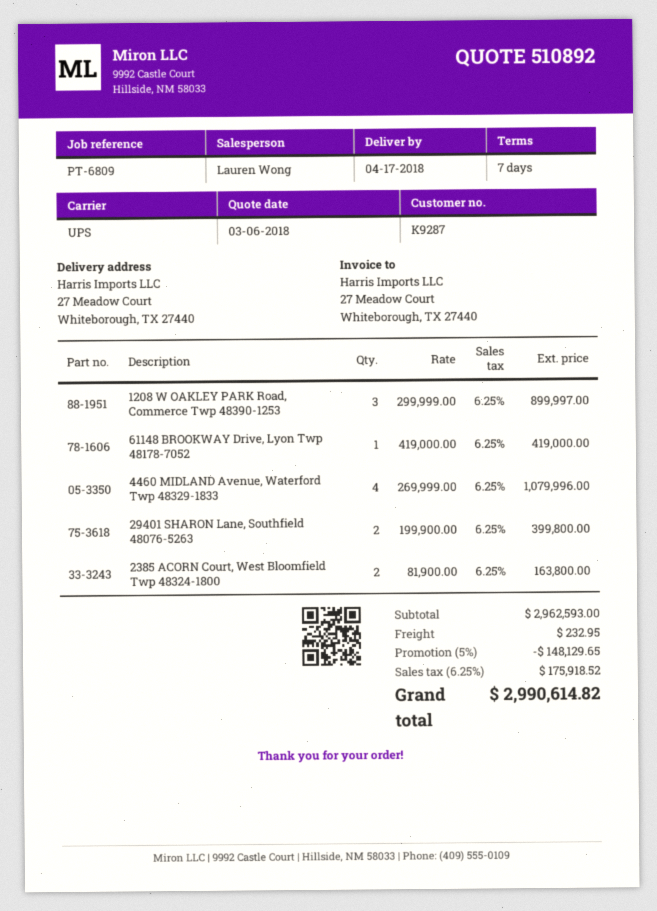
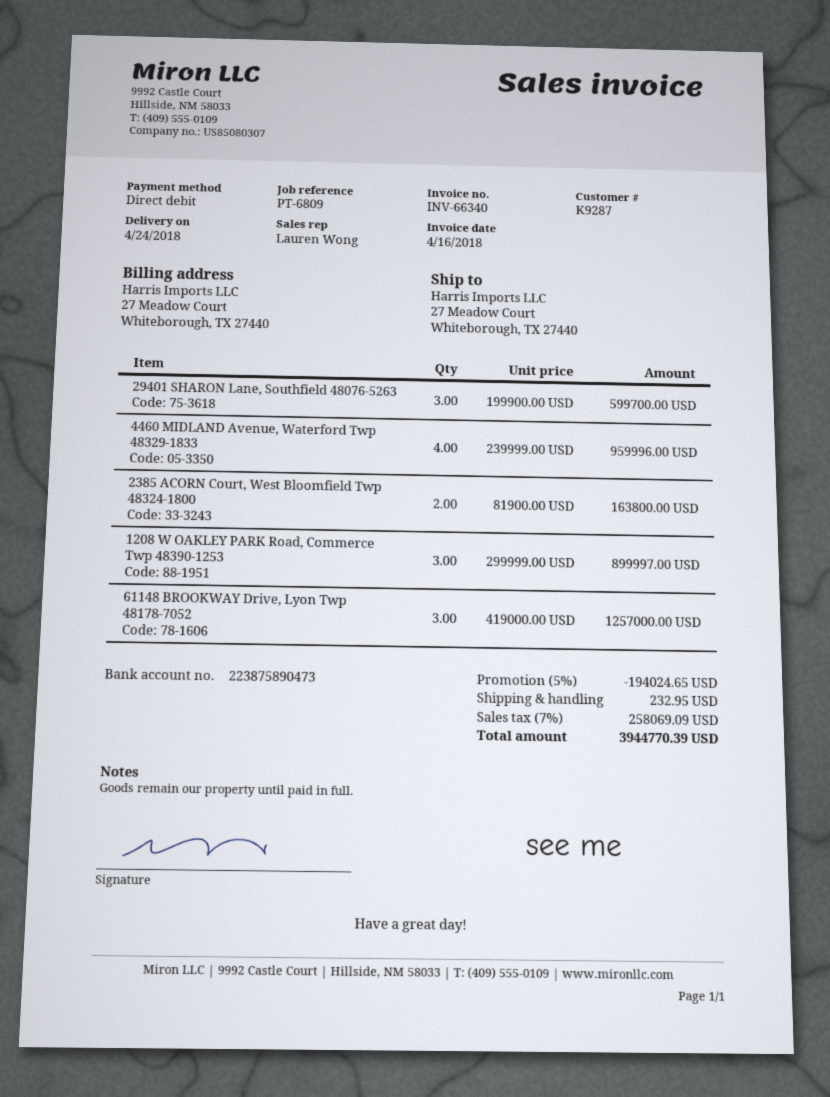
delivery date: 2018-04-17 -> 2018-04-24
61148 BROOKWAY Drive, Lyon Twp 48178-7052: 1 x 419000.00 = 419000.00 -> 3 x 419000.00 = 1257000.00
4460 MIDLAND Avenue, Waterford Twp 48329-1833: 4 x 269999.00 = 1079996.00 -> 4 x 239999.00 = 959996.00
29401 SHARON Lane, Southfield 48076-5263: 2 x 199900.00 = 399800.00 -> 3 x 199900.00 = 599700.00
discount: 5% = 148129.65 -> 5% = 194024.65
tax: 6.25% = 175918.52 -> 7% = 258069.09
total: 2990614.82 -> 3944770.39

